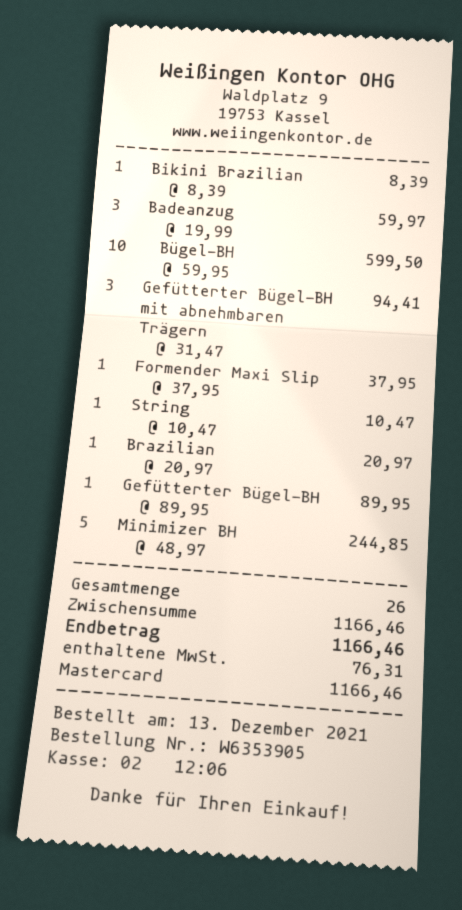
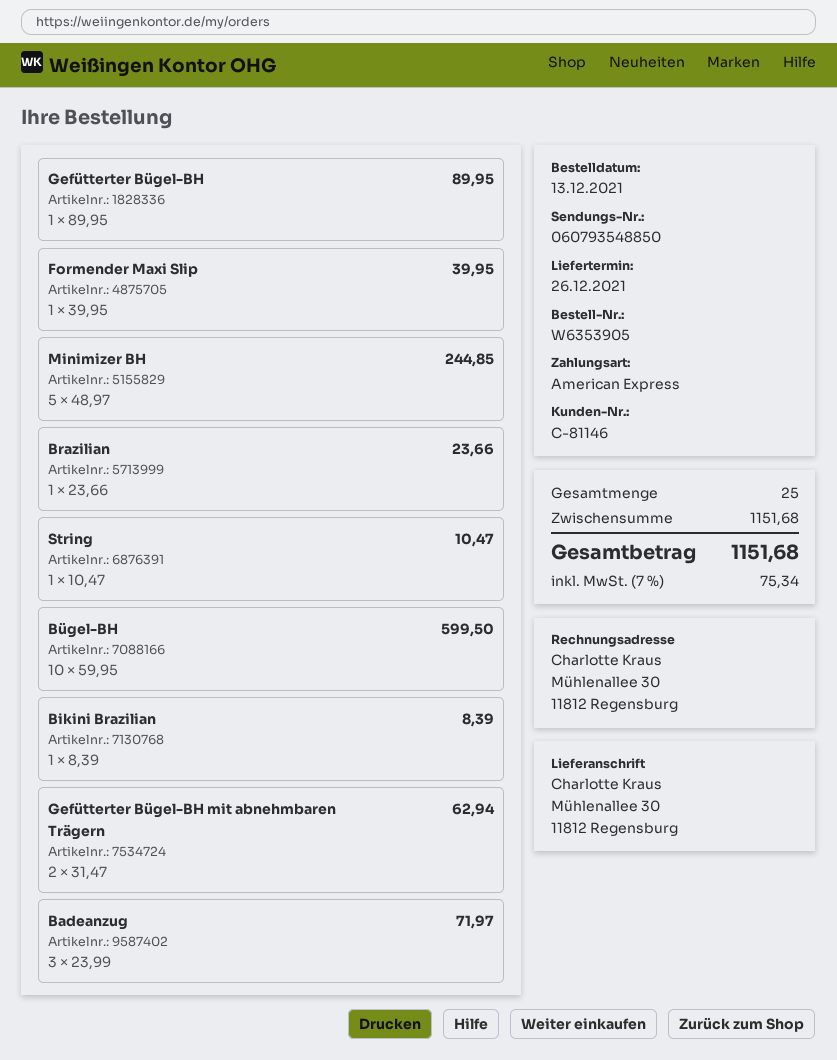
payment method: Mastercard -> American Express
Badeanzug: 3 x 19.99 = 59.97 -> 3 x 23.99 = 71.97
Gefütterter Bügel-BH mit abnehmbaren Trägern: 3 x 31.47 = 94.41 -> 2 x 31.47 = 62.94
Formender Maxi Slip: 1 x 37.95 = 37.95 -> 1 x 39.95 = 39.95
Brazilian: 1 x 20.97 = 20.97 -> 1 x 23.66 = 23.66
total quantity: 26 -> 25
subtotal: 1166.46 -> 1151.68
tax: 76.31 -> 75.34
total: 1166.46 -> 1151.68

